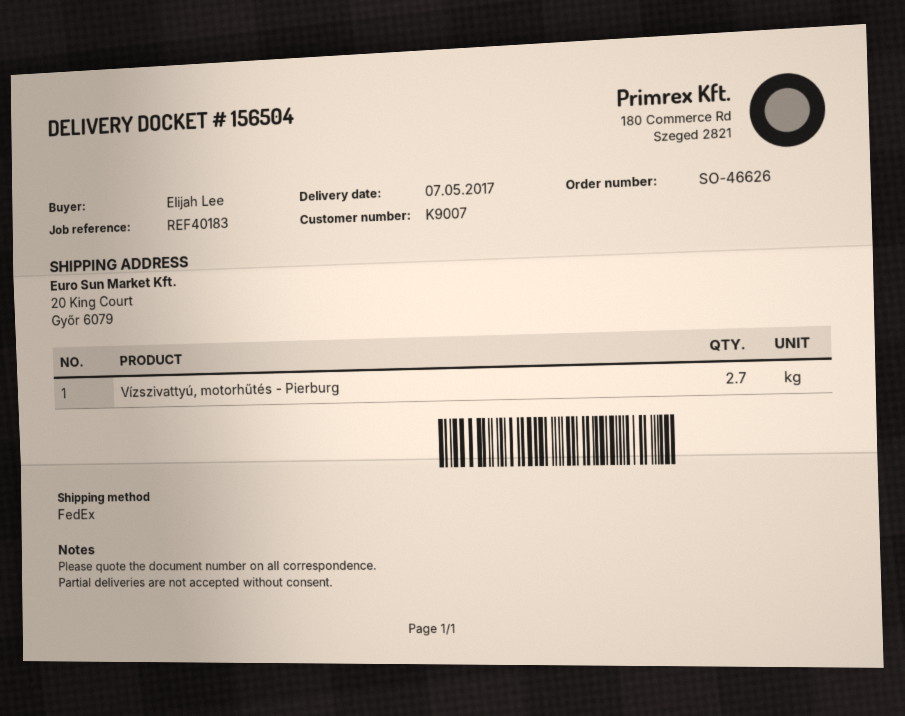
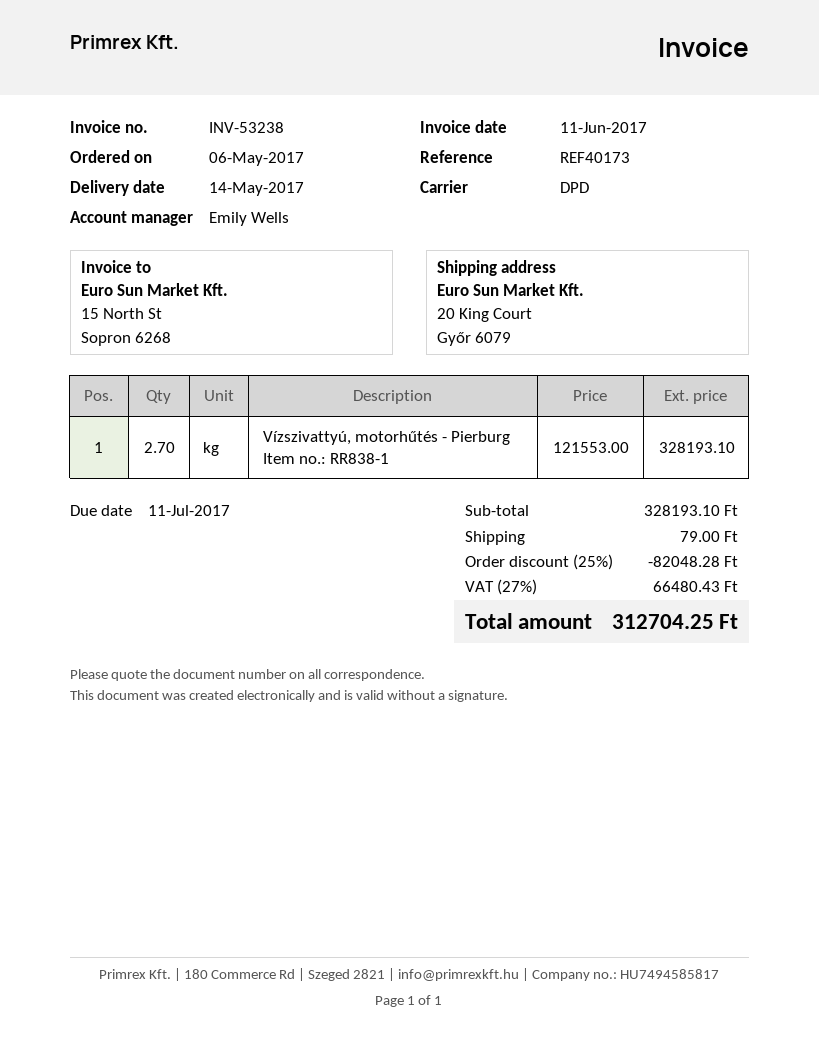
delivery date: 2017-05-07 -> 2017-05-14
reference: REF40183 -> REF40173
shipping method: FedEx -> DPD

